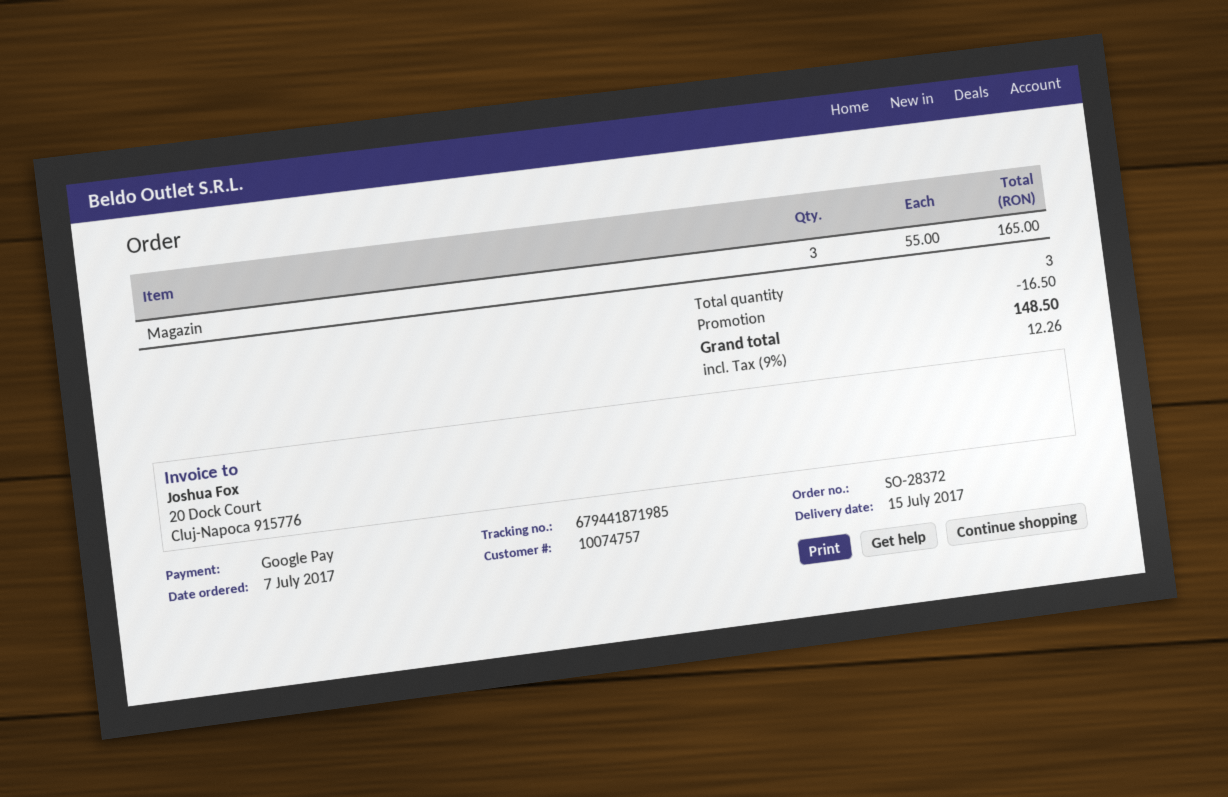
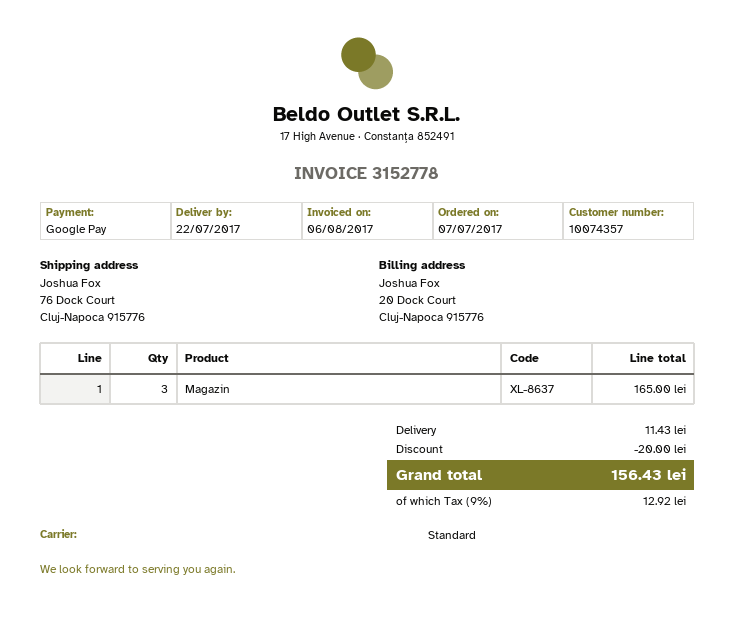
delivery date: 2017-07-15 -> 2017-07-22
customer number: 10074757 -> 10074357
discount: 16.50 -> 20.00
shipping: none -> 11.43
tax: 9% = 12.26 -> 9% = 12.92
total: 148.50 -> 156.43

